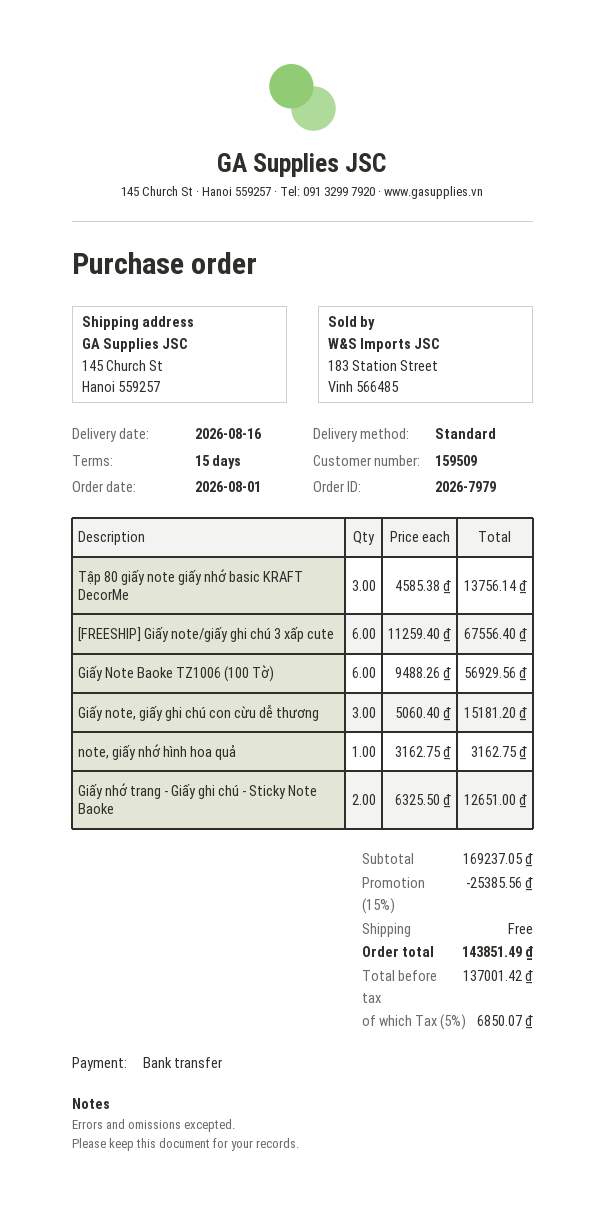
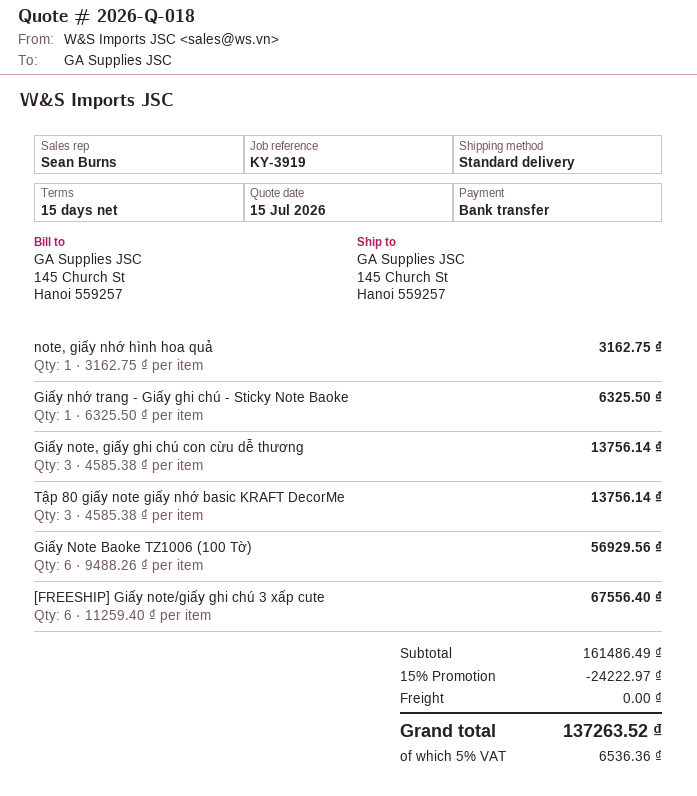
Giấy note, giấy ghi chú con cừu dễ thương: 3 x 5060.40 = 15181.20 -> 3 x 4585.38 = 13756.14
Giấy nhớ trang - Giấy ghi chú - Sticky Note Baoke: 2 x 6325.50 = 12651.00 -> 1 x 6325.50 = 6325.50
subtotal: 169237.05 -> 161486.49
discount: 15% = 25385.56 -> 15% = 24222.97
tax: 5% = 6850.07 -> 5% = 6536.36
total: 143851.49 -> 137263.52

